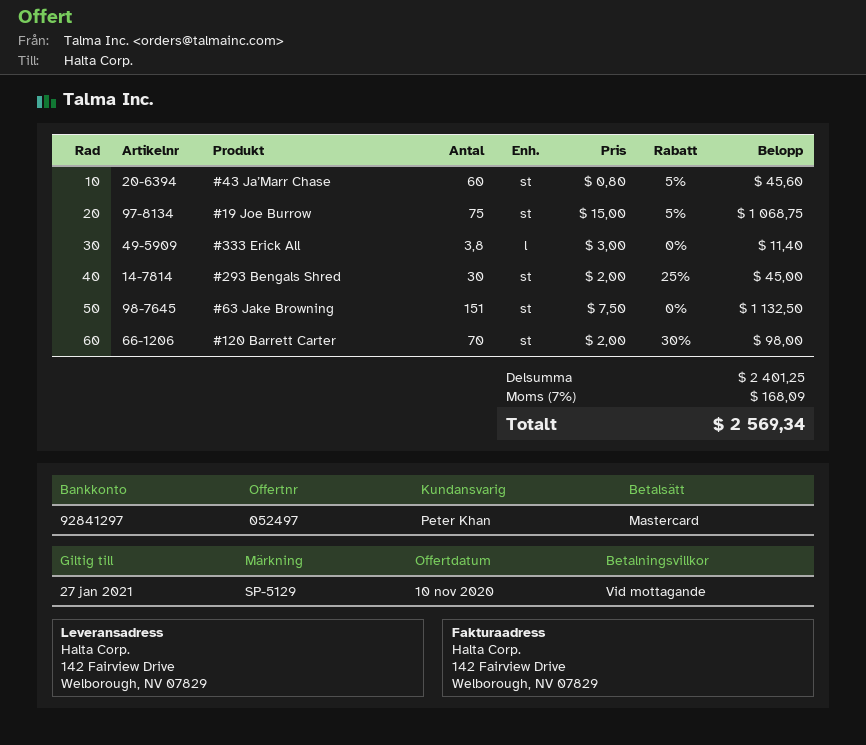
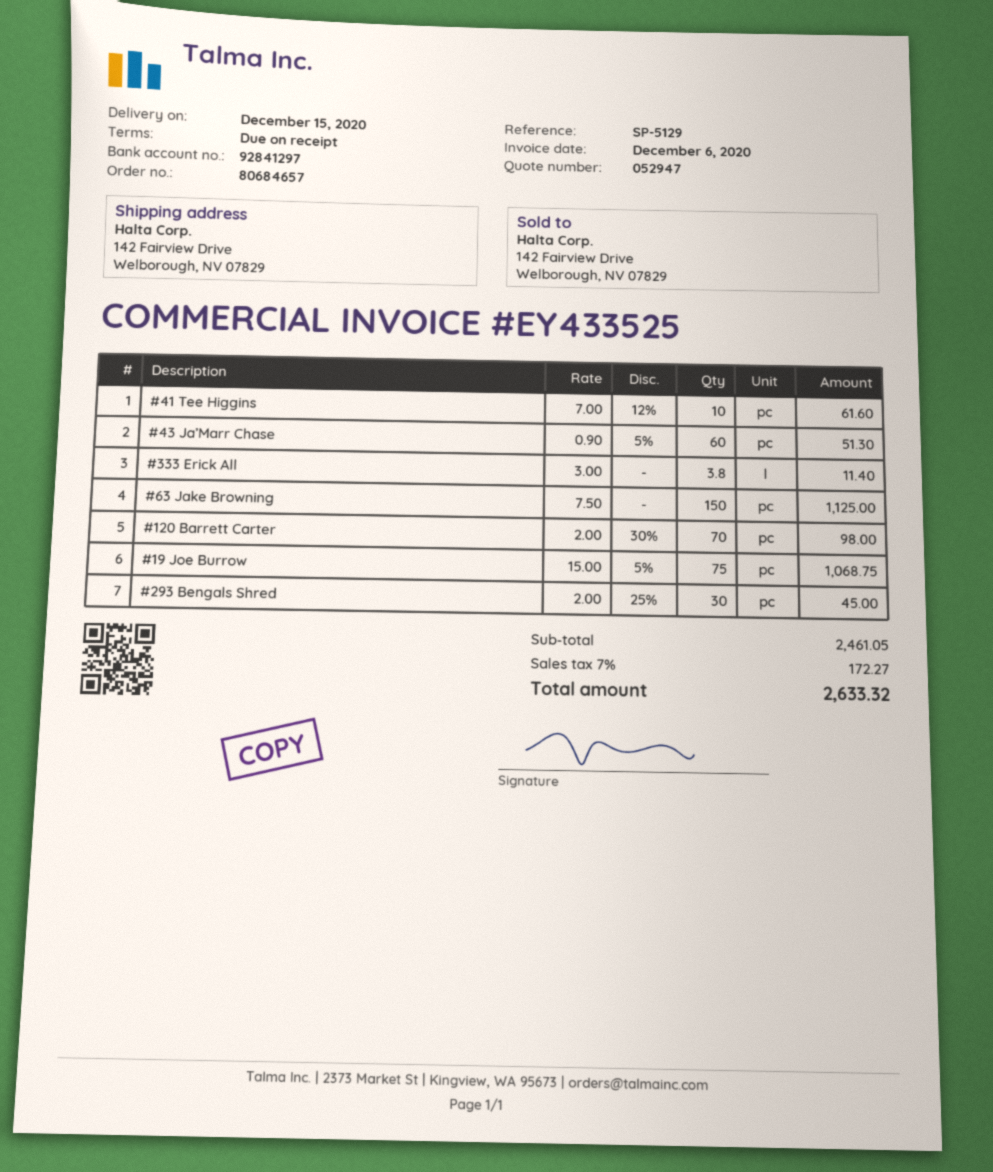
quote number: 052497 -> 052947
#43 Ja’Marr Chase: 60 x 0.80 - 5% = 45.60 -> 60 x 0.90 - 5% = 51.30
#63 Jake Browning: 151 x 7.50 = 1132.50 -> 150 x 7.50 = 1125.00
#41 Tee Higgins: none -> 10 x 7.00 - 12% = 61.60
subtotal: 2401.25 -> 2461.05
tax: 7% = 168.09 -> 7% = 172.27
total: 2569.34 -> 2633.32

